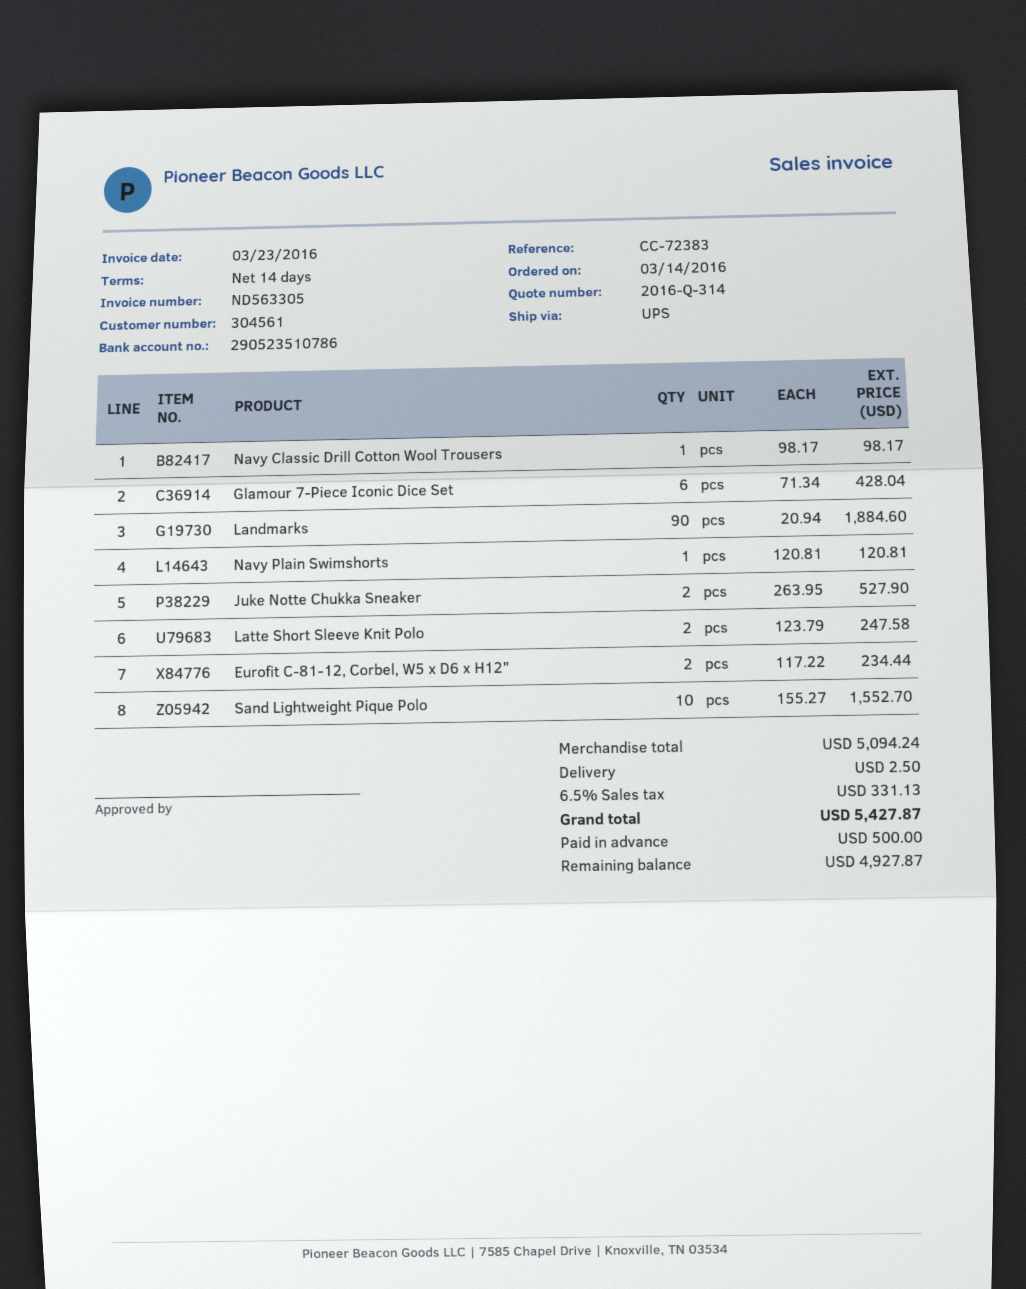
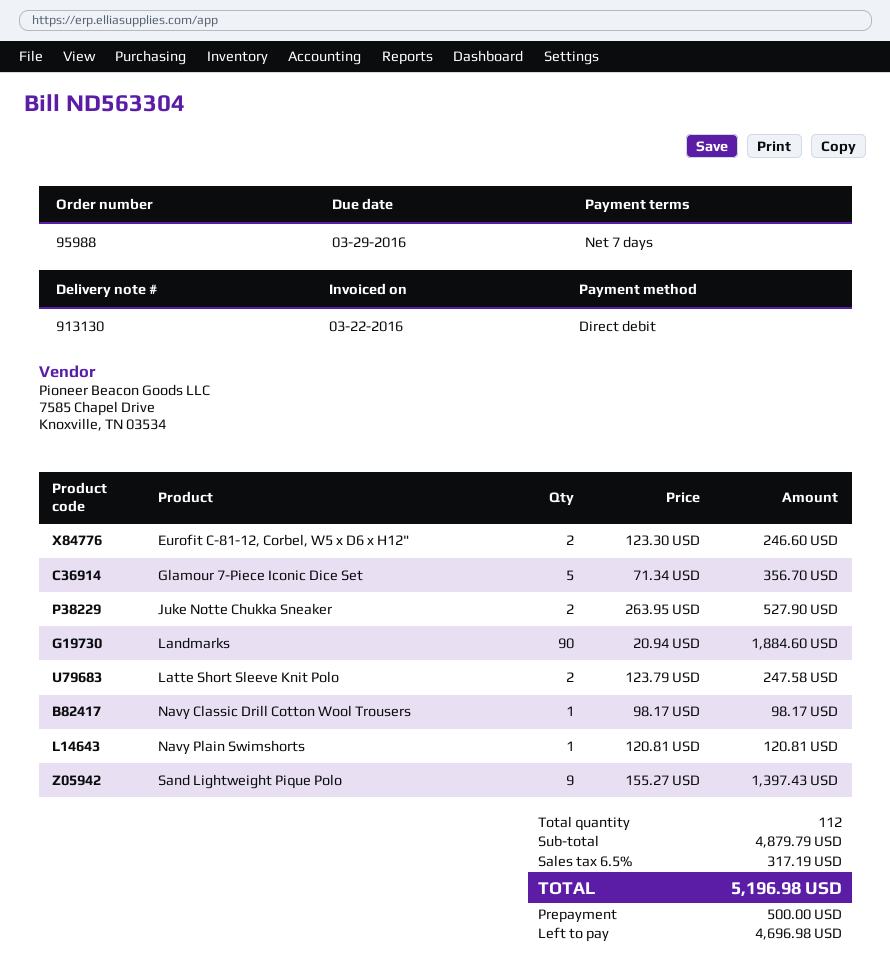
invoice number: ND563305 -> ND563304
invoice date: 2016-03-23 -> 2016-03-22
payment terms: 14 days -> 7 days
Glamour 7-Piece Iconic Dice Set: 6 x 71.34 = 428.04 -> 5 x 71.34 = 356.70
Eurofit C-81-12, Corbel, W5 x D6 x H12": 2 x 117.22 = 234.44 -> 2 x 123.30 = 246.60
Sand Lightweight Pique Polo: 10 x 155.27 = 1552.70 -> 9 x 155.27 = 1397.43
subtotal: 5094.24 -> 4879.79
shipping: 2.50 -> none
tax: 6.5% = 331.13 -> 6.5% = 317.19
total: 5427.87 -> 5196.98
balance: 4927.87 -> 4696.98

